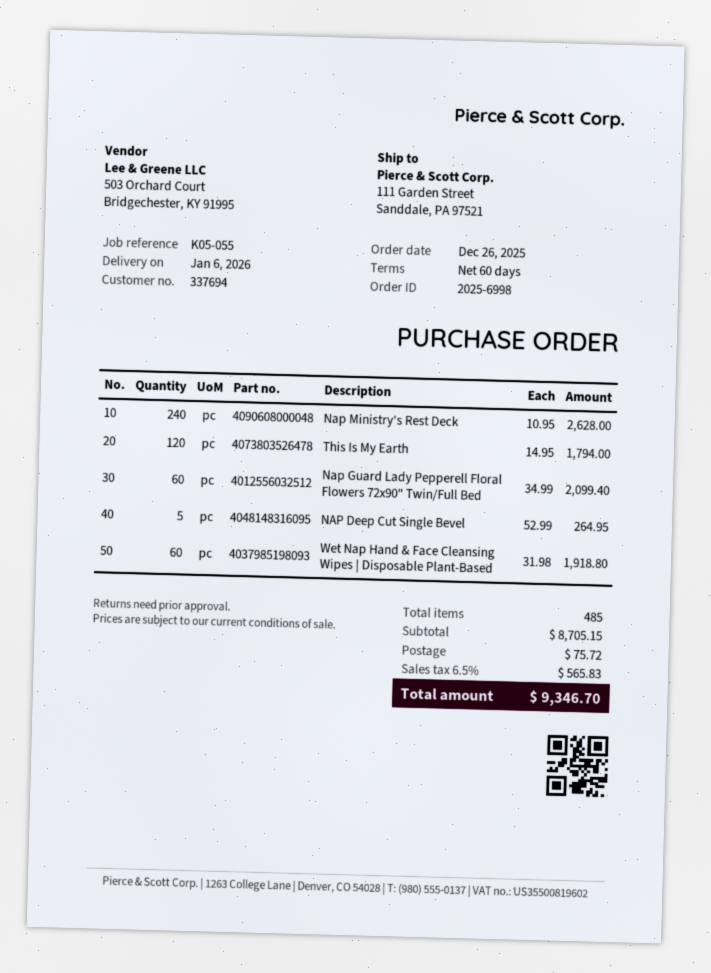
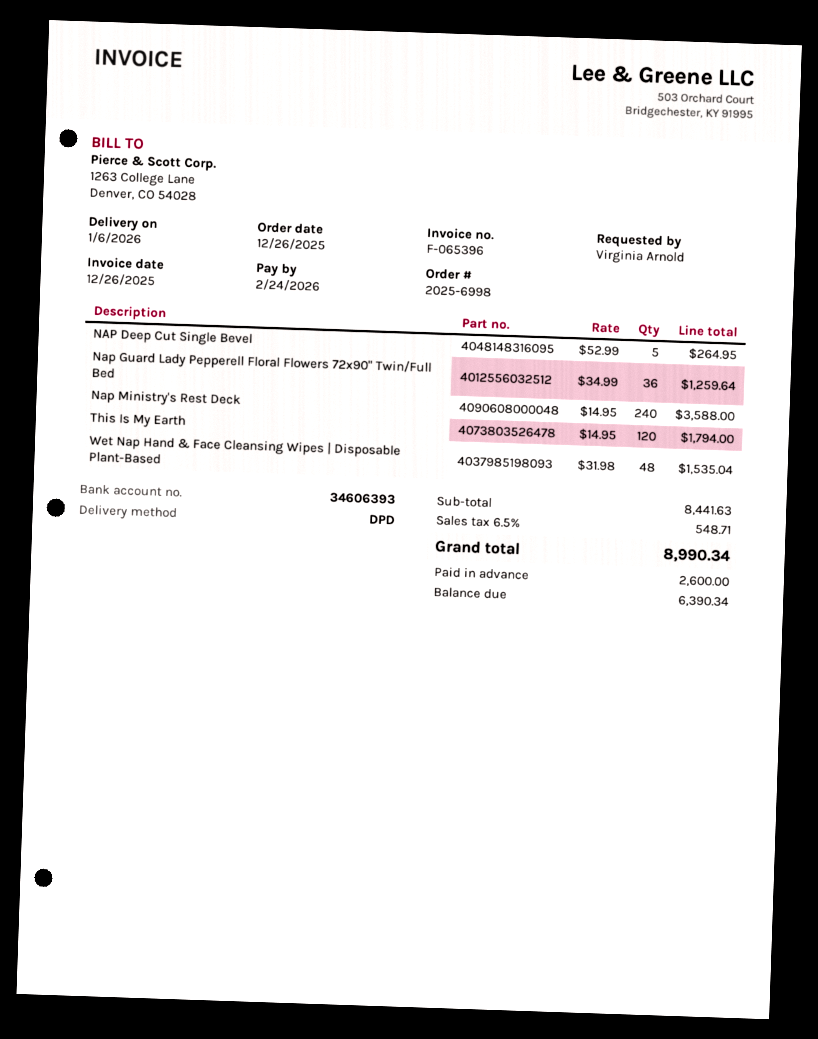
Nap Ministry's Rest Deck: 240 x 10.95 = 2628.00 -> 240 x 14.95 = 3588.00
Nap Guard Lady Pepperell Floral Flowers 72x90" Twin/Full Bed: 60 x 34.99 = 2099.40 -> 36 x 34.99 = 1259.64
Wet Nap Hand & Face Cleansing Wipes | Disposable Plant-Based: 60 x 31.98 = 1918.80 -> 48 x 31.98 = 1535.04
subtotal: 8705.15 -> 8441.63
shipping: 75.72 -> none
tax: 6.5% = 565.83 -> 6.5% = 548.71
total: 9346.70 -> 8990.34

